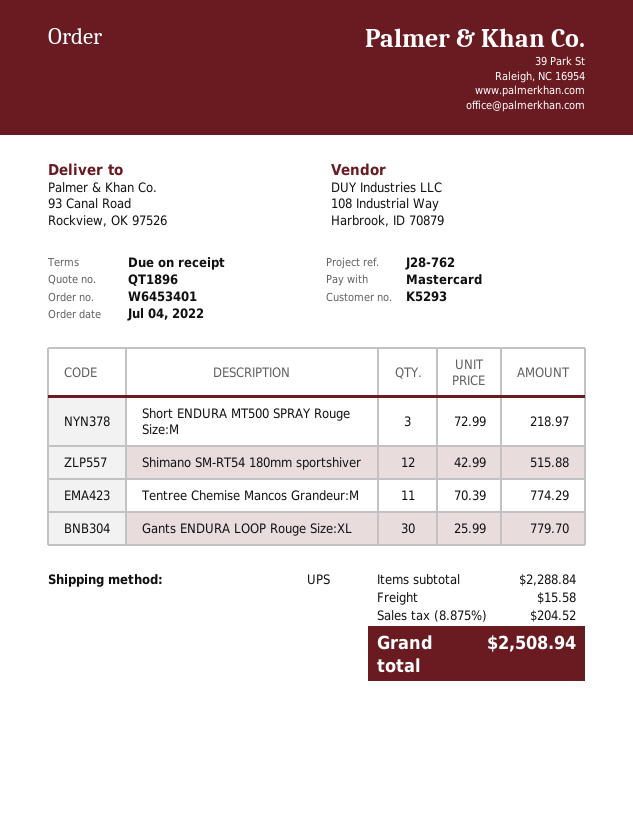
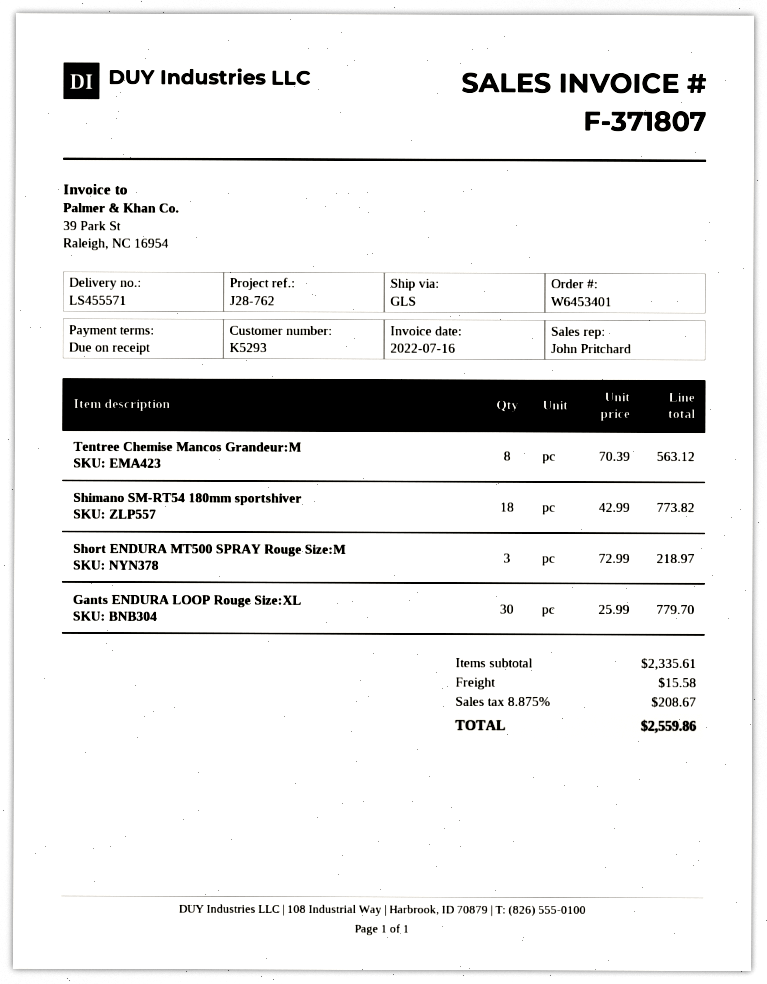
shipping method: UPS -> GLS
Shimano SM-RT54 180mm sportshiver: 12 x 42.99 = 515.88 -> 18 x 42.99 = 773.82
Tentree Chemise Mancos Grandeur:M: 11 x 70.39 = 774.29 -> 8 x 70.39 = 563.12
subtotal: 2288.84 -> 2335.61
tax: 8.875% = 204.52 -> 8.875% = 208.67
total: 2508.94 -> 2559.86

